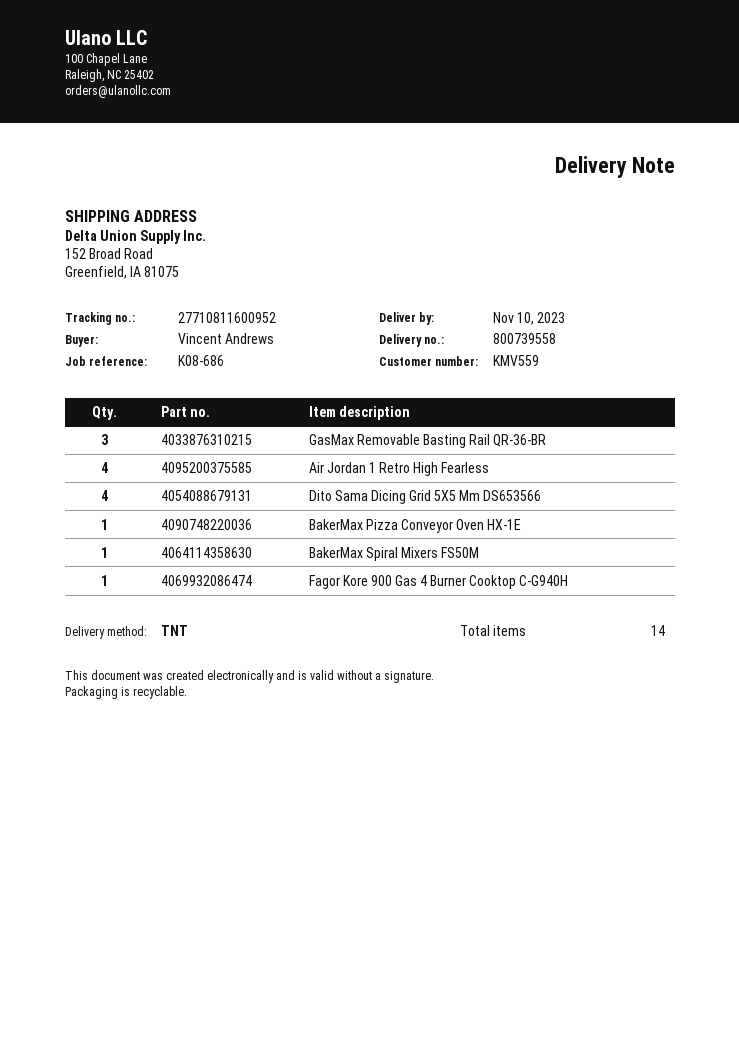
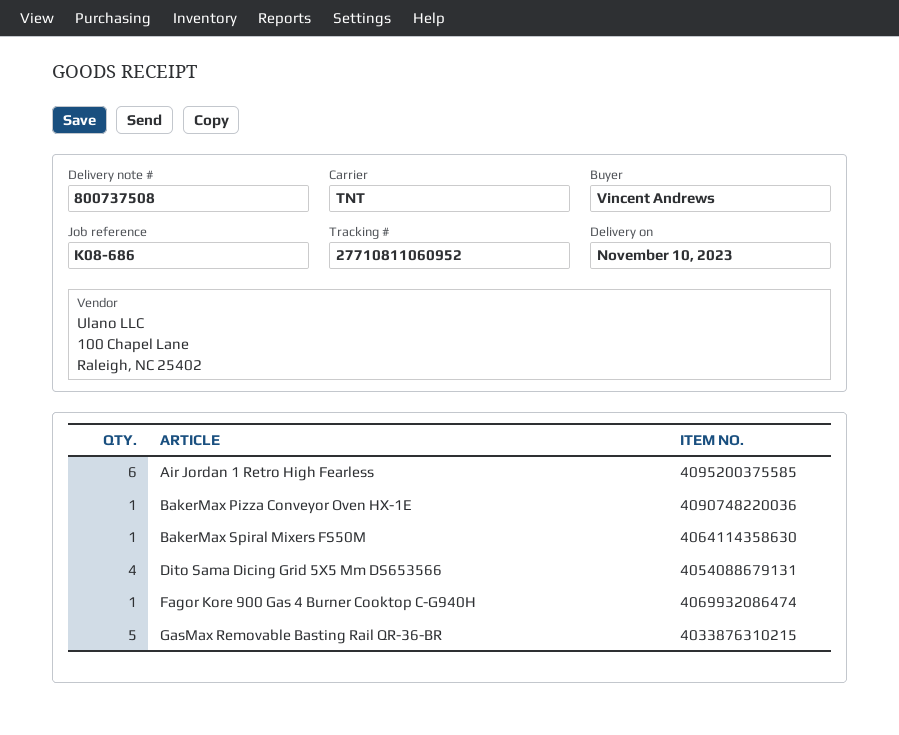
delivery note number: 800739558 -> 800737508
tracking number: 27710811600952 -> 27710811060952
GasMax Removable Basting Rail QR-36-BR: 3 -> 5
Air Jordan 1 Retro High Fearless: 4 -> 6

